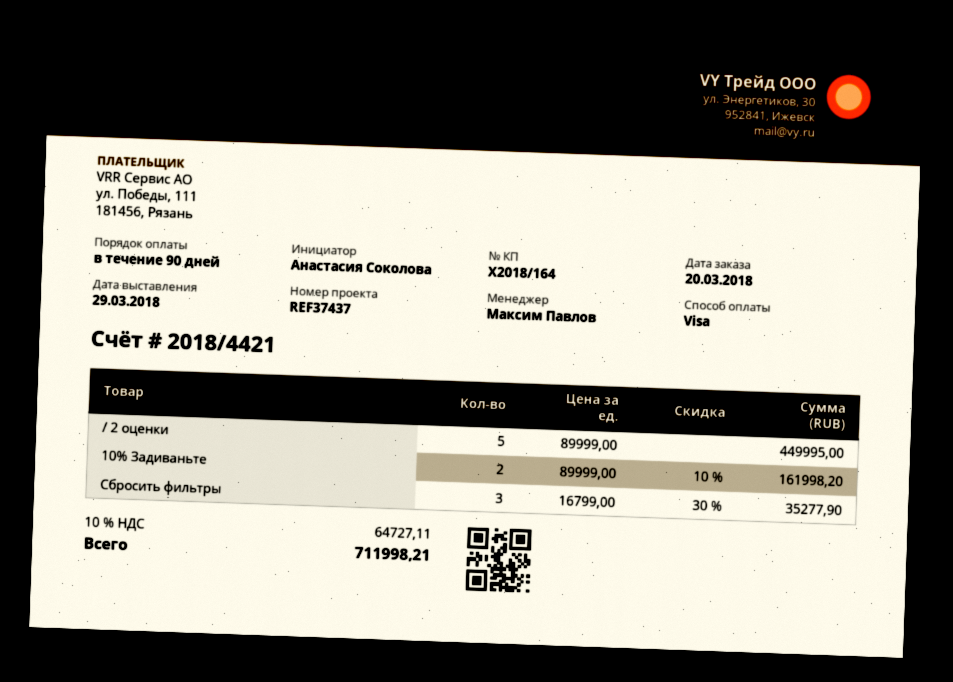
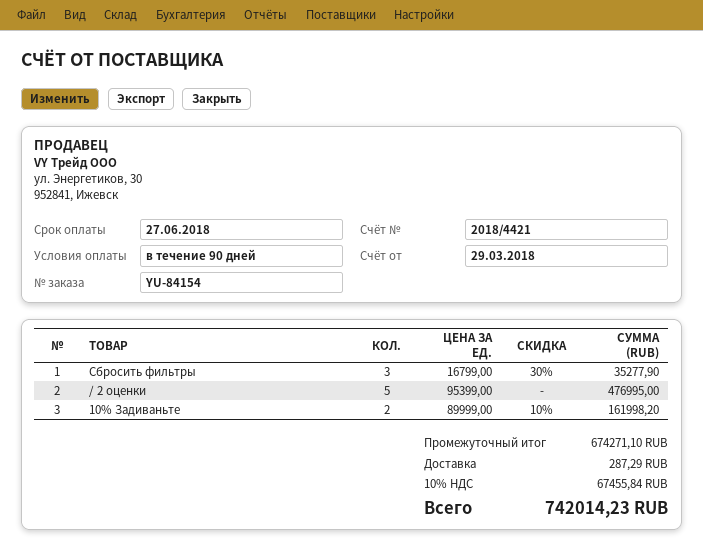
/ 2 оценки: 5 x 89999.00 = 449995.00 -> 5 x 95399.00 = 476995.00
shipping: none -> 287.29
tax: 10% = 64727.11 -> 10% = 67455.84
total: 711998.21 -> 742014.23

